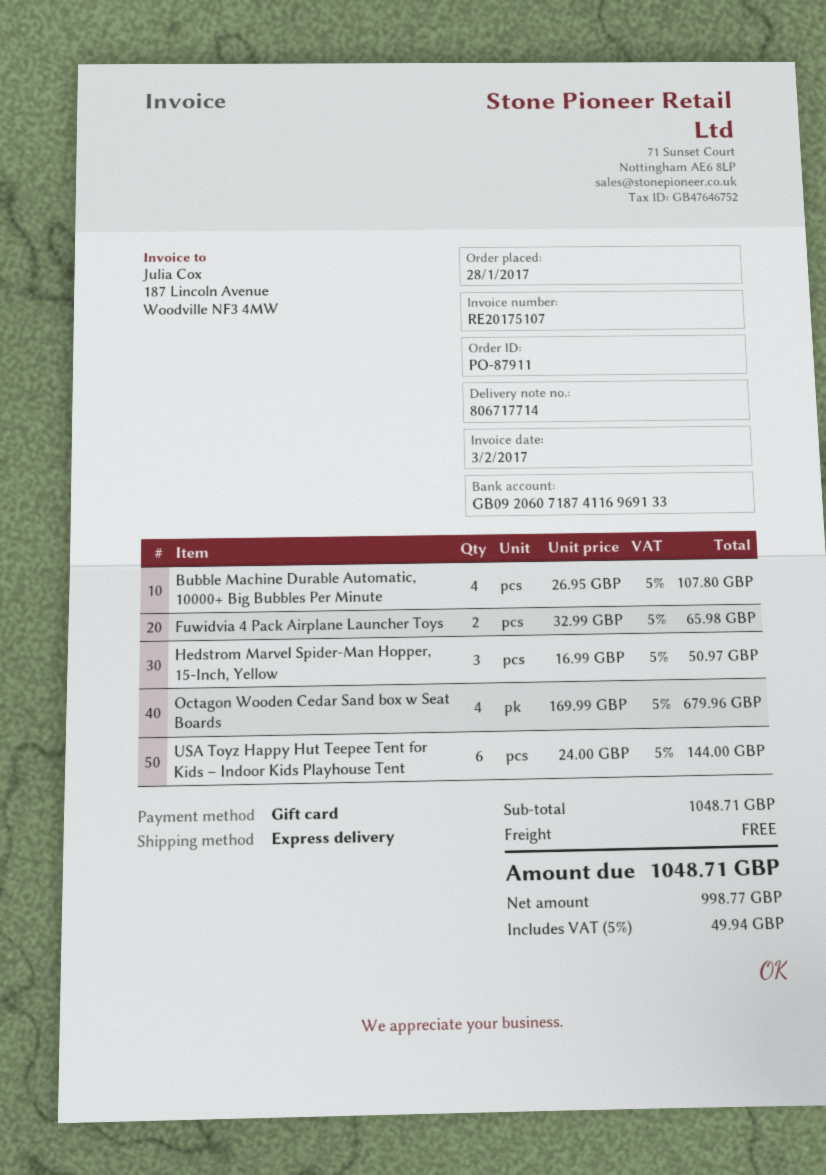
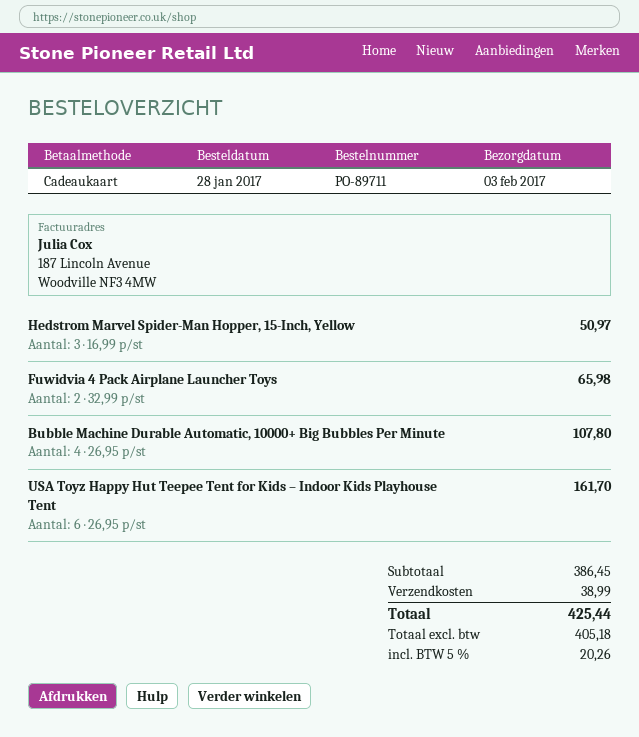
order number: PO-87911 -> PO-89711
Octagon Wooden Cedar Sand box w Seat Boards: 4 x 169.99 = 679.96 -> none
USA Toyz Happy Hut Teepee Tent for Kids – Indoor Kids Playhouse Tent: 6 x 24.00 = 144.00 -> 6 x 26.95 = 161.70
subtotal: 1048.71 -> 386.45
shipping: 0.00 -> 38.99
net: 998.77 -> 405.18
tax: 5% = 49.94 -> 5% = 20.26
total: 1048.71 -> 425.44

